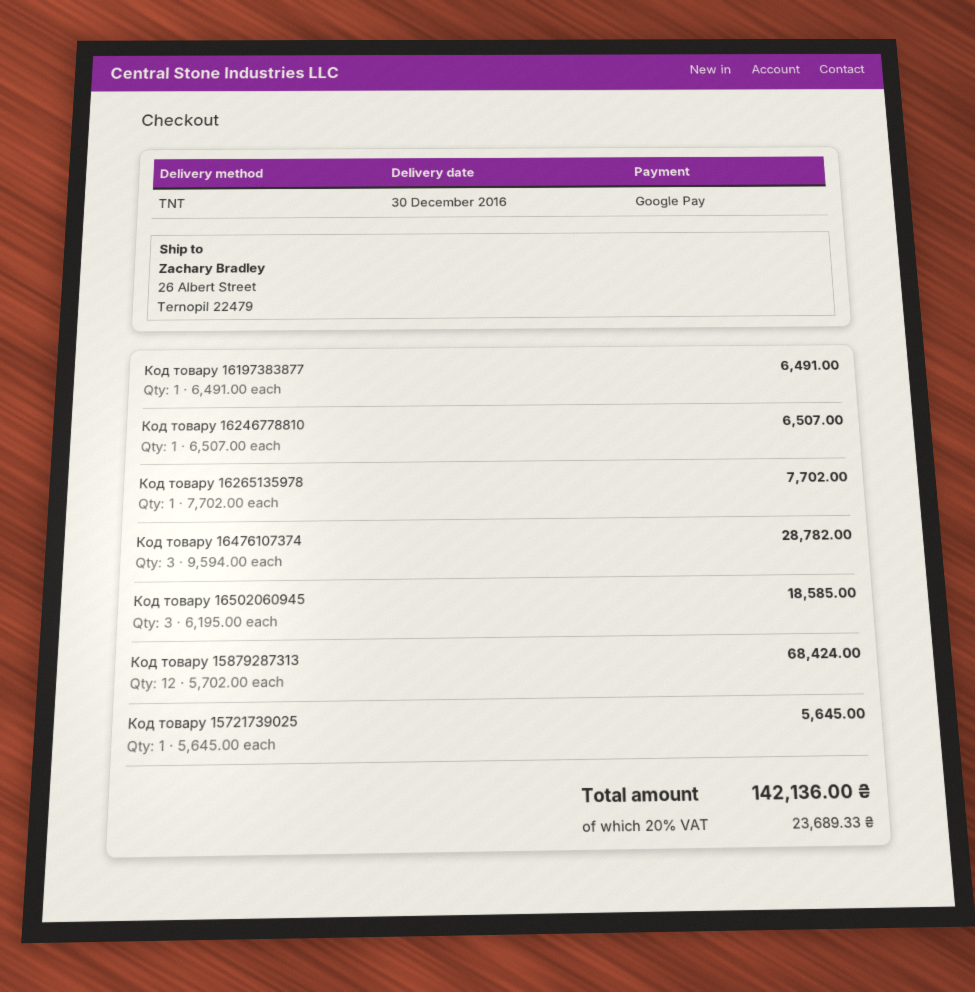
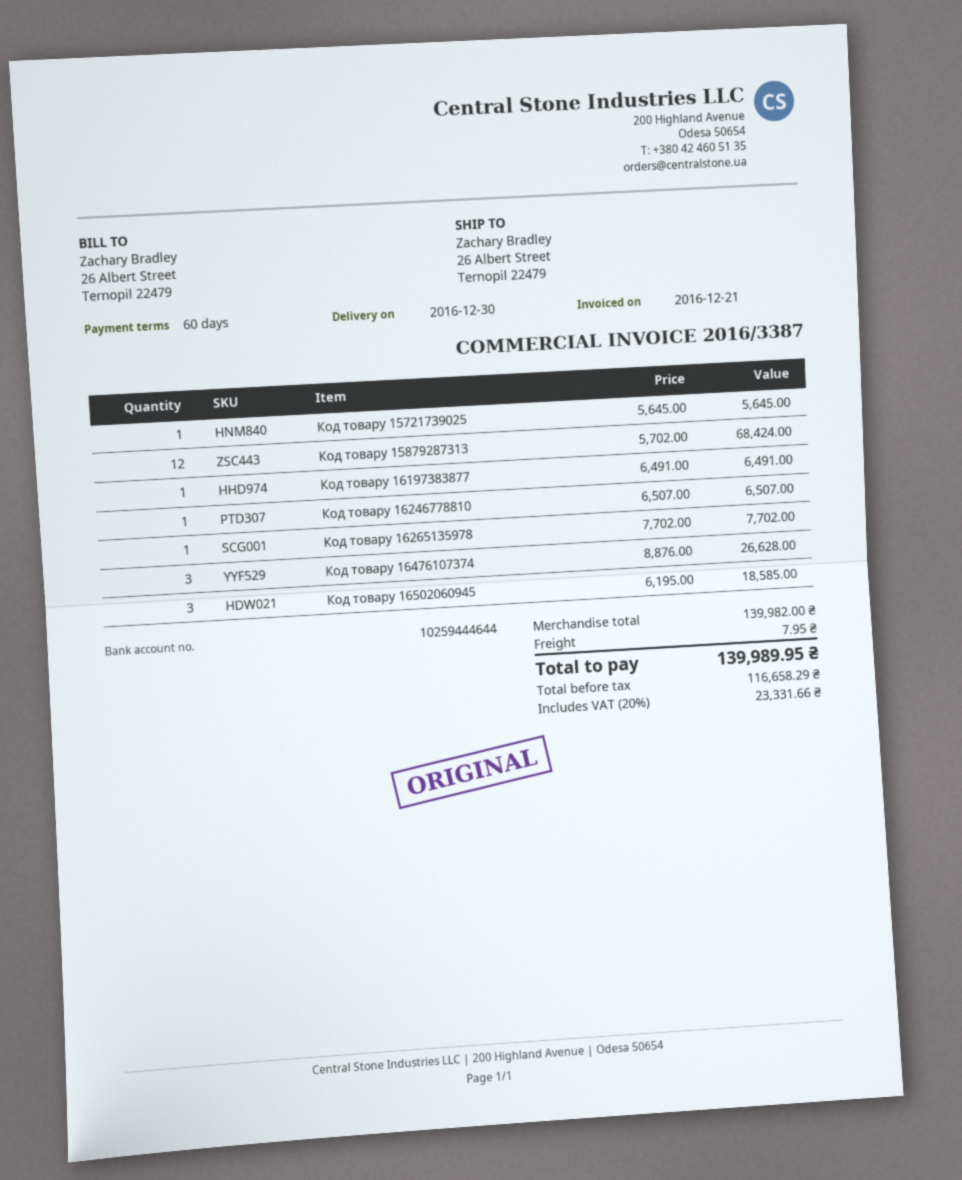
Код товару 16476107374: 3 x 9594.00 = 28782.00 -> 3 x 8876.00 = 26628.00
shipping: none -> 7.95
tax: 20% = 23689.33 -> 20% = 23331.66
total: 142136.00 -> 139989.95

